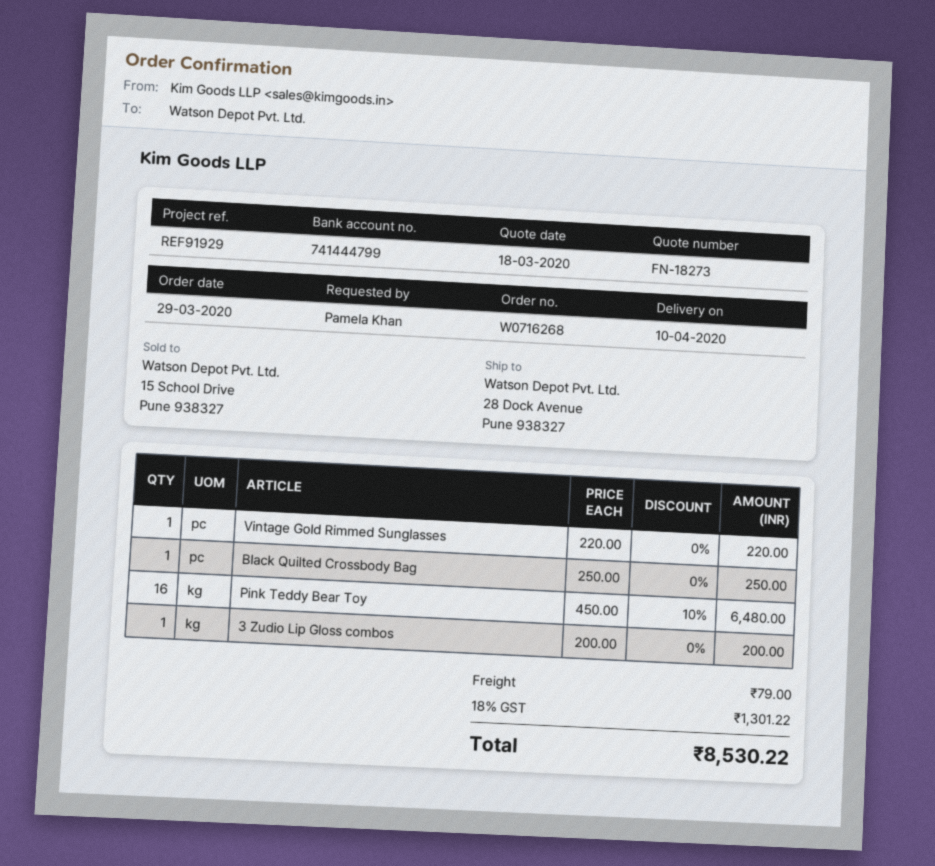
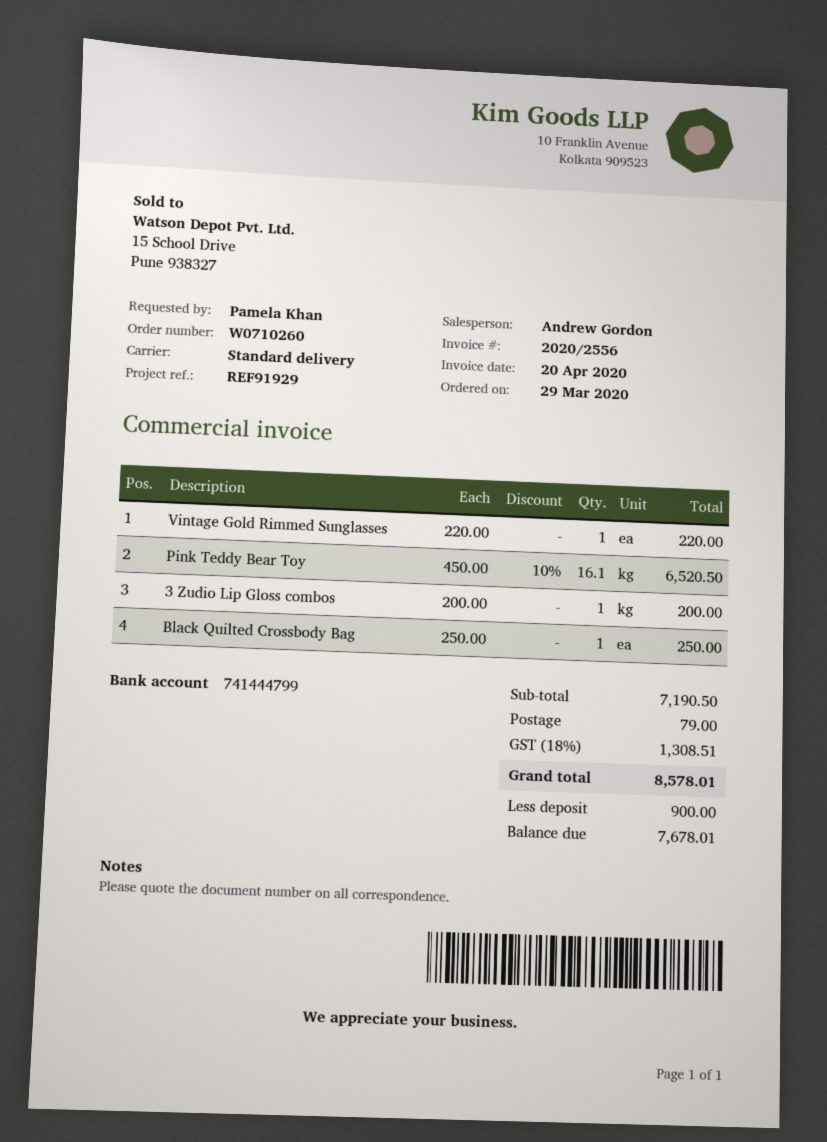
order number: W0716268 -> W0710260
Pink Teddy Bear Toy: 16 x 450.00 - 10% = 6480.00 -> 16.1 x 450.00 - 10% = 6520.50
tax: 18% = 1301.22 -> 18% = 1308.51
total: 8530.22 -> 8578.01

